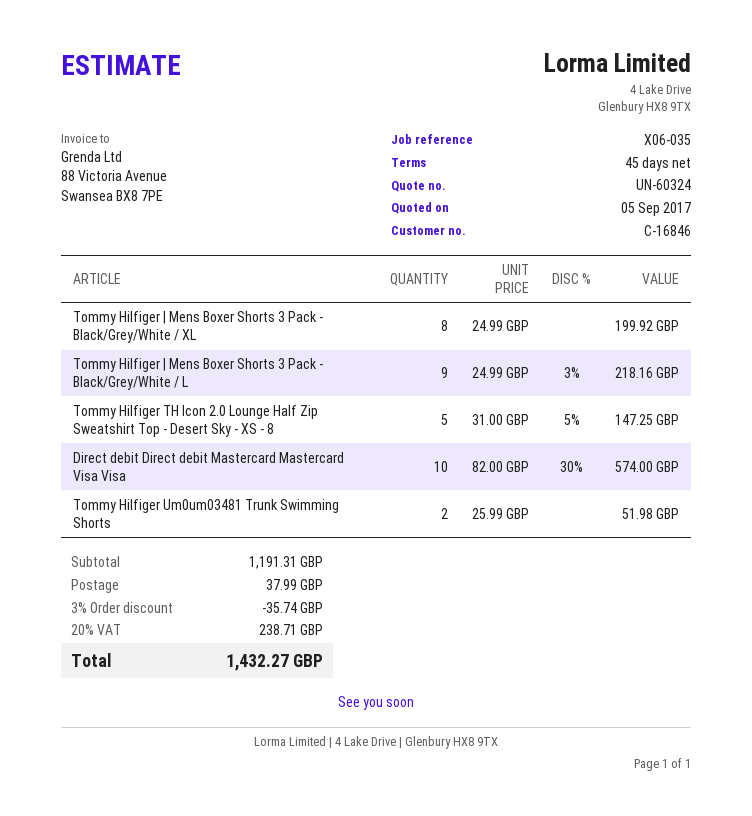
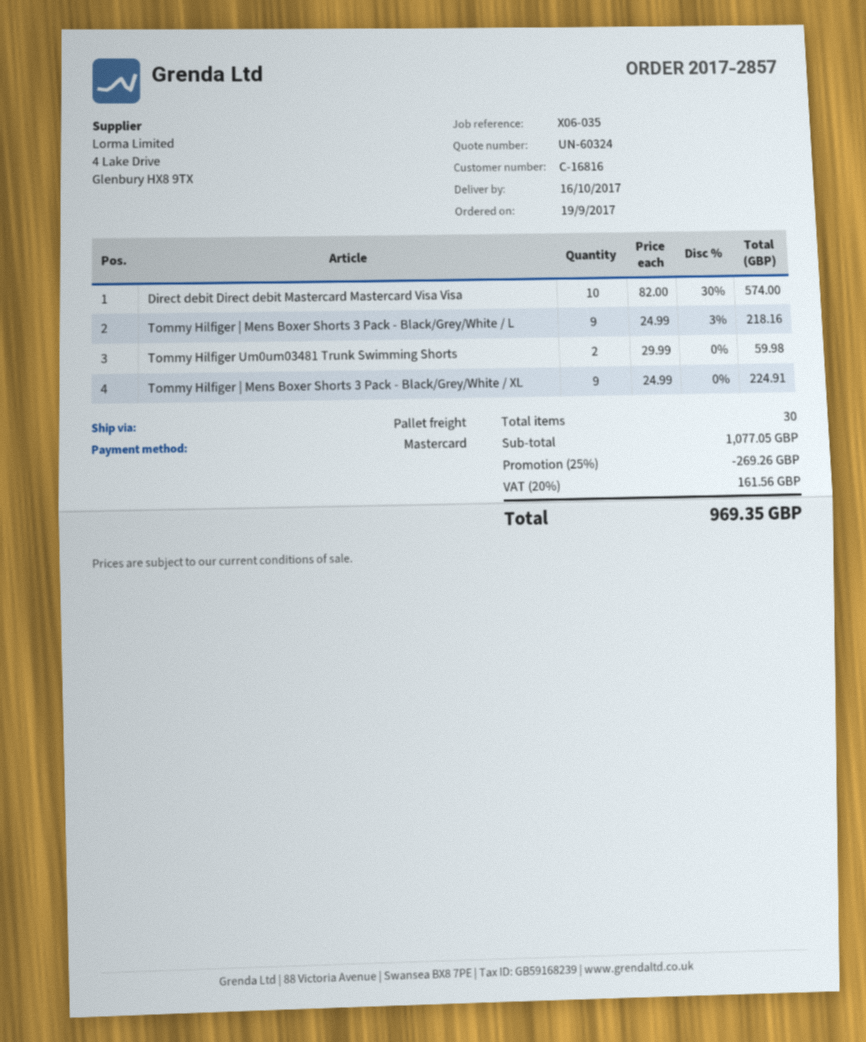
customer number: C-16846 -> C-16816
Tommy Hilfiger | Mens Boxer Shorts 3 Pack - Black/Grey/White / XL: 8 x 24.99 = 199.92 -> 9 x 24.99 = 224.91
Tommy Hilfiger TH Icon 2.0 Lounge Half Zip Sweatshirt Top - Desert Sky - XS - 8: 5 x 31.00 - 5% = 147.25 -> none
Tommy Hilfiger Um0um03481 Trunk Swimming Shorts: 2 x 25.99 = 51.98 -> 2 x 29.99 = 59.98
subtotal: 1191.31 -> 1077.05
discount: 3% = 35.74 -> 25% = 269.26
shipping: 37.99 -> none
tax: 20% = 238.71 -> 20% = 161.56
total: 1432.27 -> 969.35

